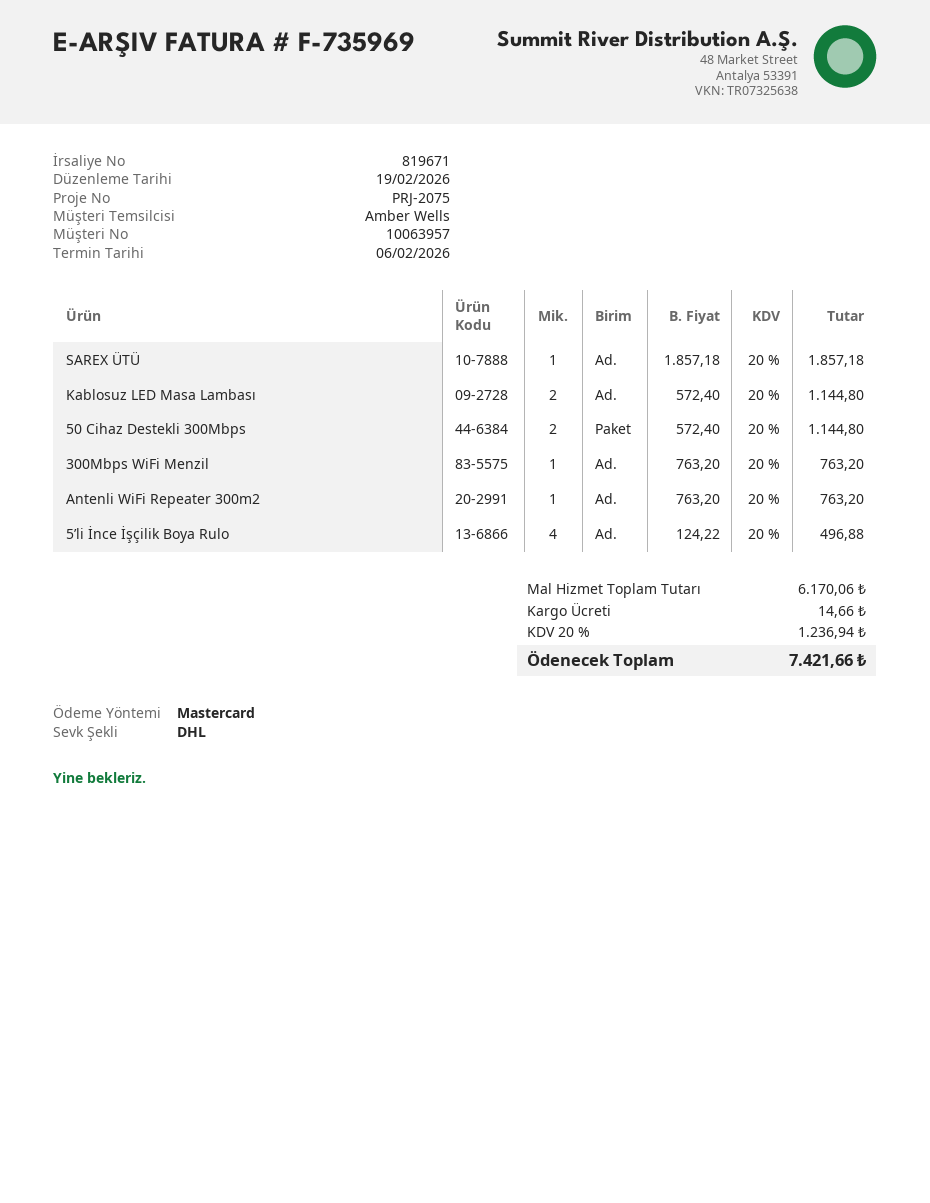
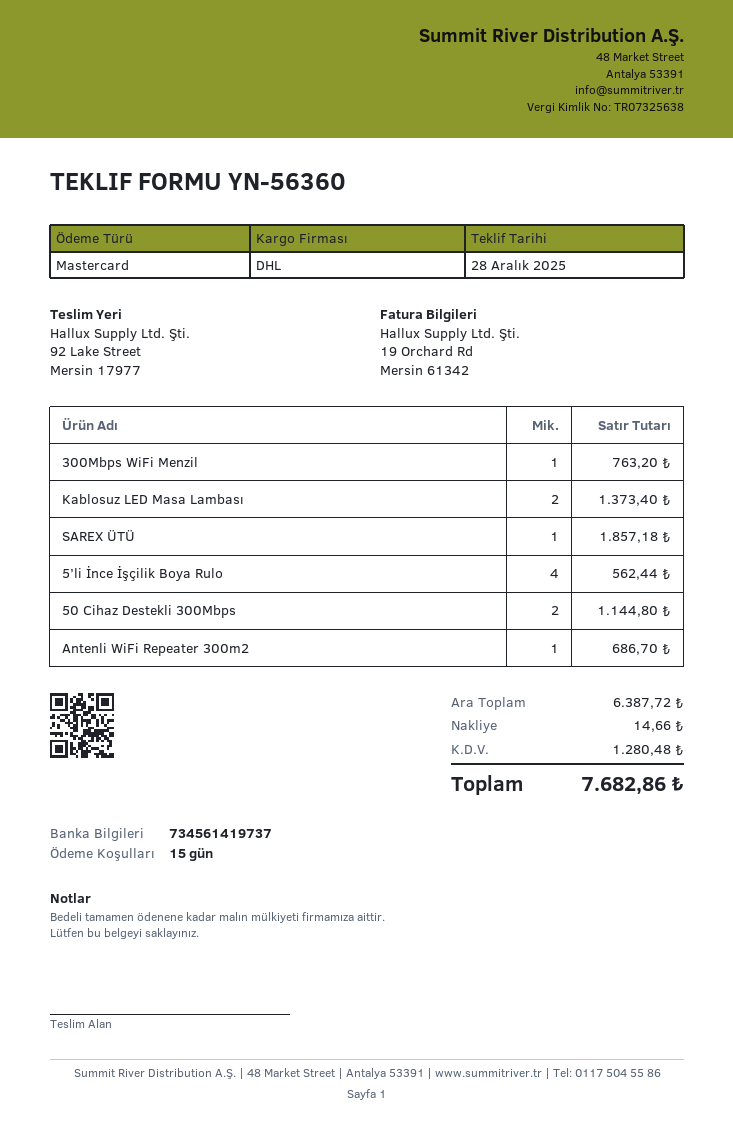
Kablosuz LED Masa Lambası: 2 for 1144.80 -> 2 for 1373.40
Antenli WiFi Repeater 300m2: 1 for 763.20 -> 1 for 686.70
5’li İnce İşçilik Boya Rulo: 4 for 496.88 -> 4 for 562.44
subtotal: 6170.06 -> 6387.72
tax: 1236.94 -> 1280.48
total: 7421.66 -> 7682.86

